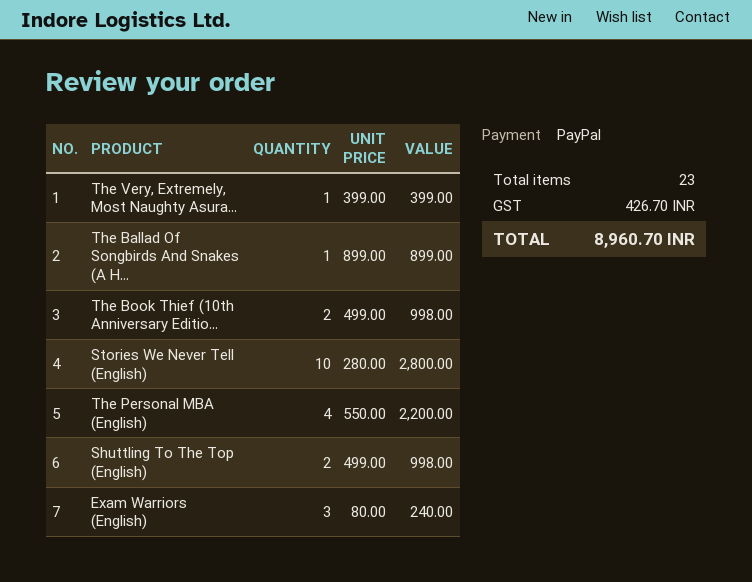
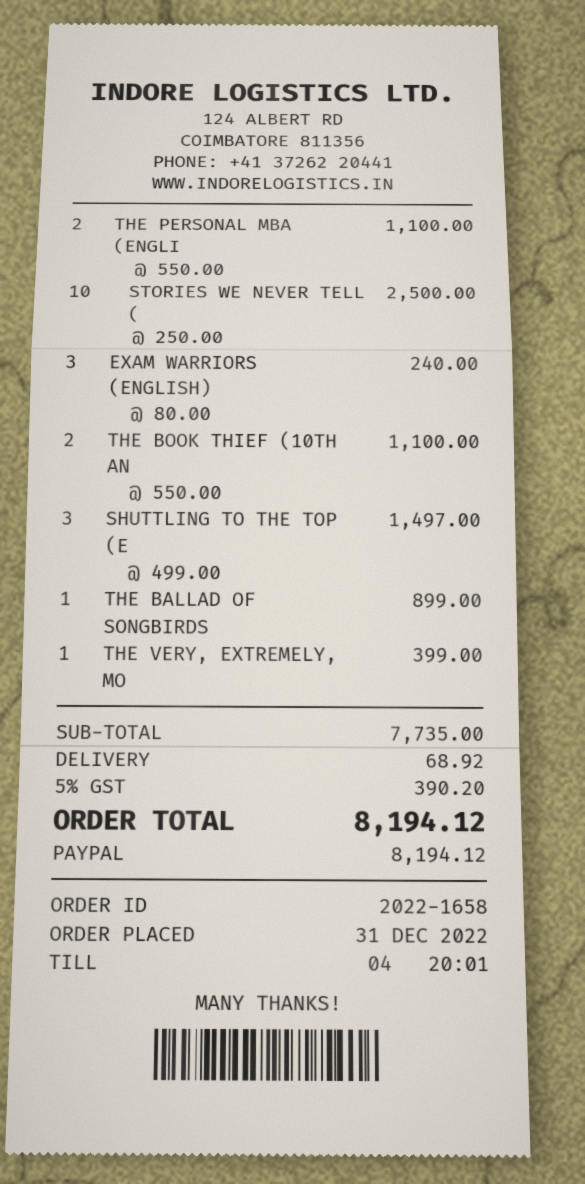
The Book Thief (10th Anniversary Editio...: 2 x 499.00 = 998.00 -> 2 x 550.00 = 1100.00
Stories We Never Tell (English): 10 x 280.00 = 2800.00 -> 10 x 250.00 = 2500.00
The Personal MBA (English): 4 x 550.00 = 2200.00 -> 2 x 550.00 = 1100.00
Shuttling To The Top (English): 2 x 499.00 = 998.00 -> 3 x 499.00 = 1497.00
shipping: none -> 68.92
tax: 426.70 -> 390.20
total: 8960.70 -> 8194.12

